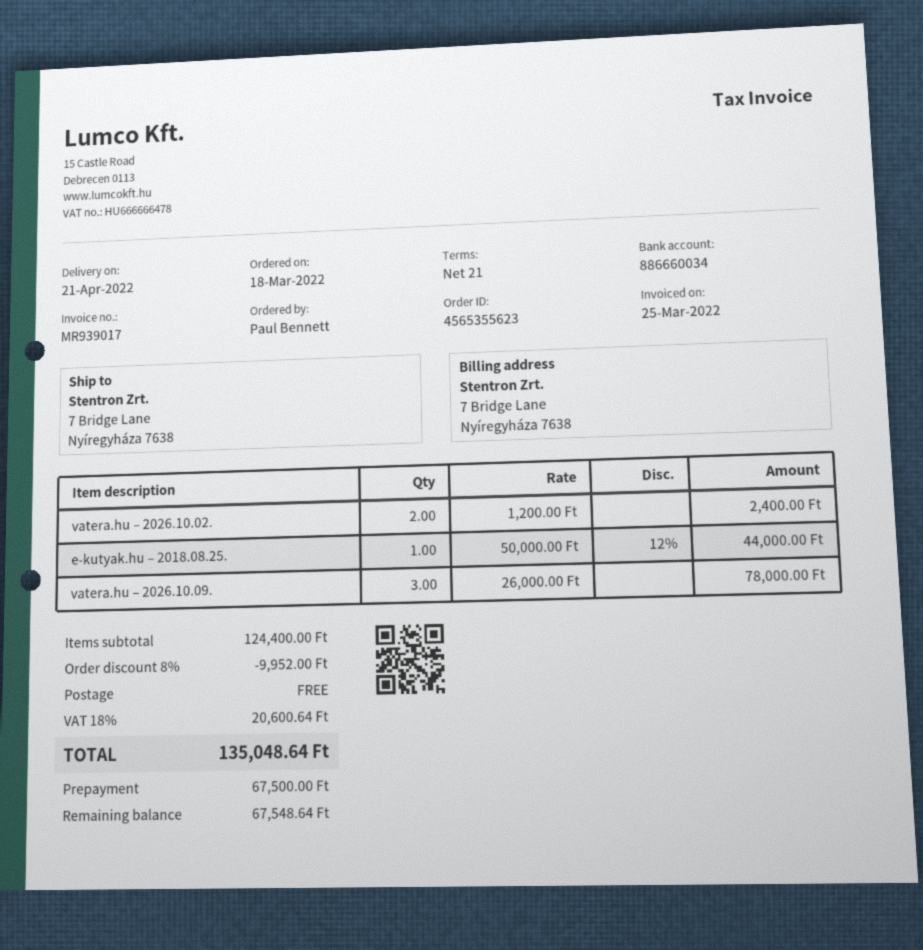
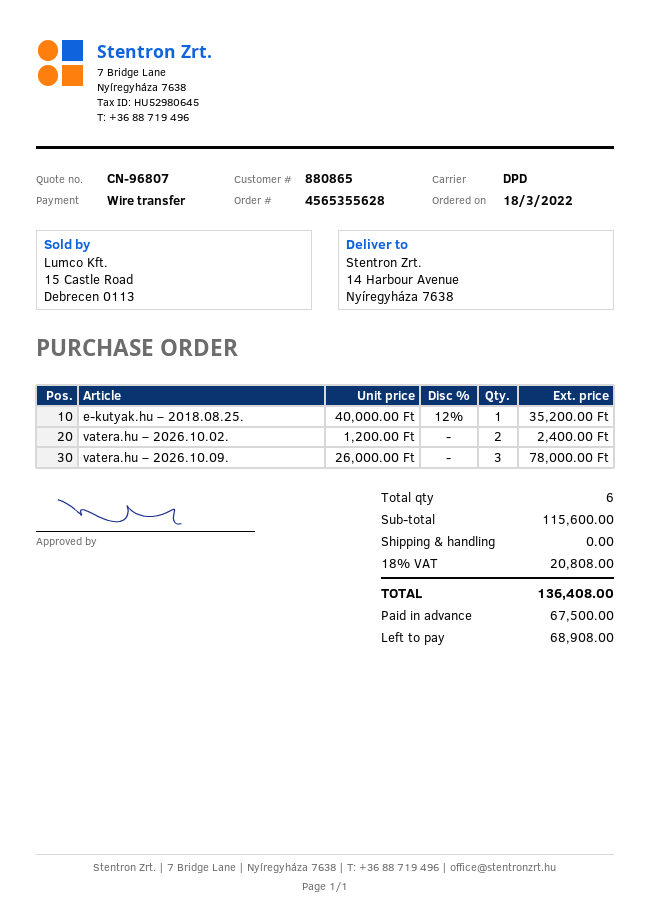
order number: 4565355623 -> 4565355628
ship to: 7 Bridge Lane, Nyíregyháza 7638 -> 14 Harbour Avenue, Nyíregyháza 7638
e-kutyak.hu – 2018.08.25.: 1 x 50000.00 - 12% = 44000.00 -> 1 x 40000.00 - 12% = 35200.00
subtotal: 124400.00 -> 115600.00
discount: 8% = 9952.00 -> none
tax: 18% = 20600.64 -> 18% = 20808.00
total: 135048.64 -> 136408.00
balance: 67548.64 -> 68908.00

